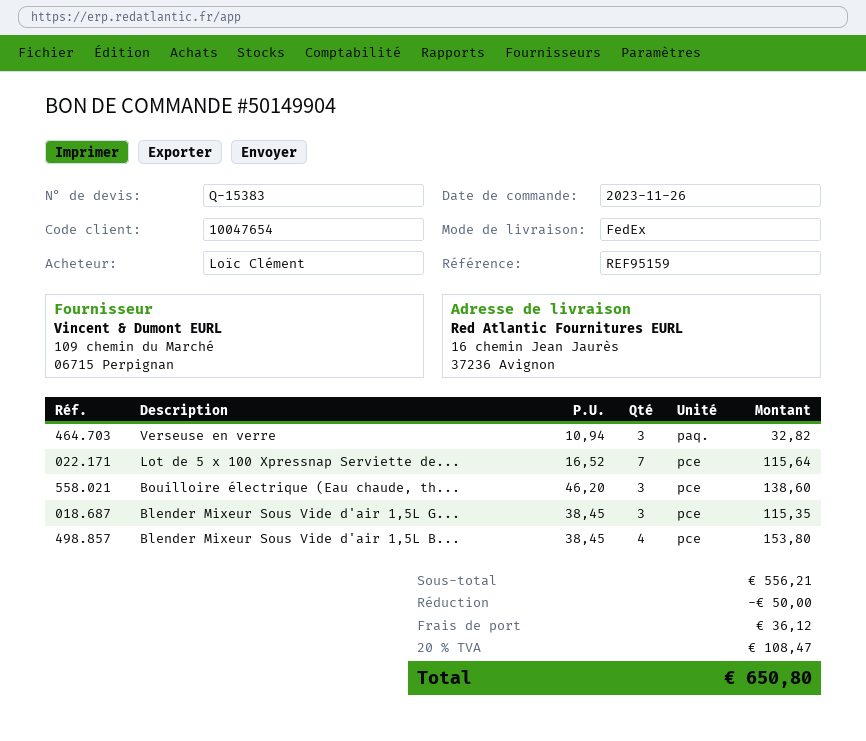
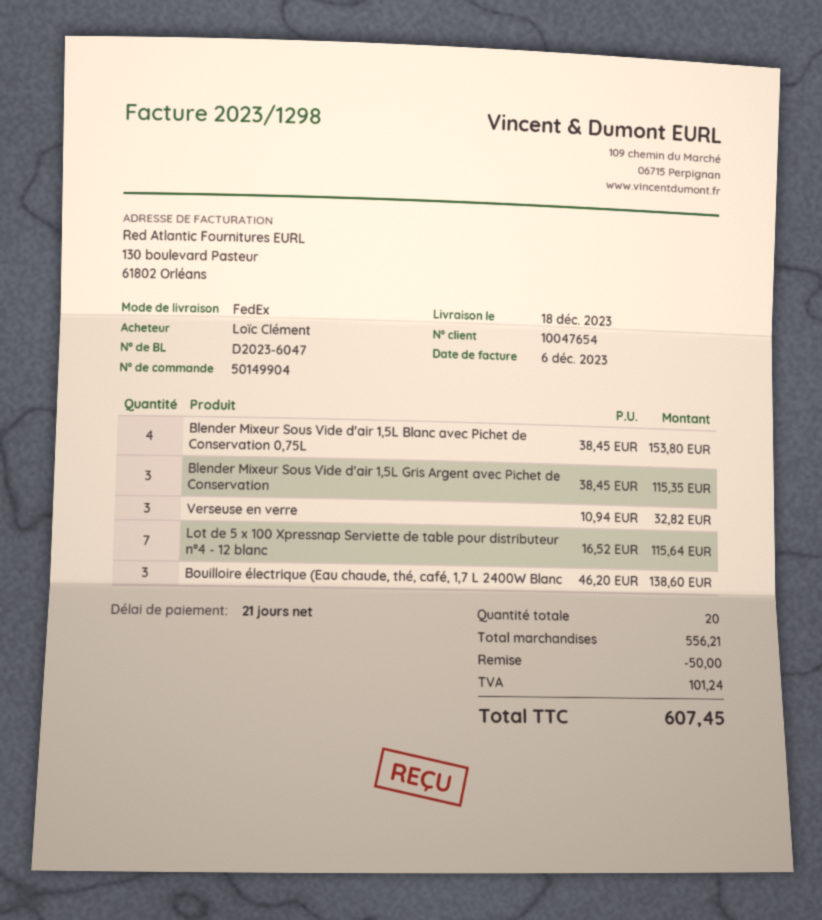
shipping: 36.12 -> none
tax: 108.47 -> 101.24
total: 650.80 -> 607.45

